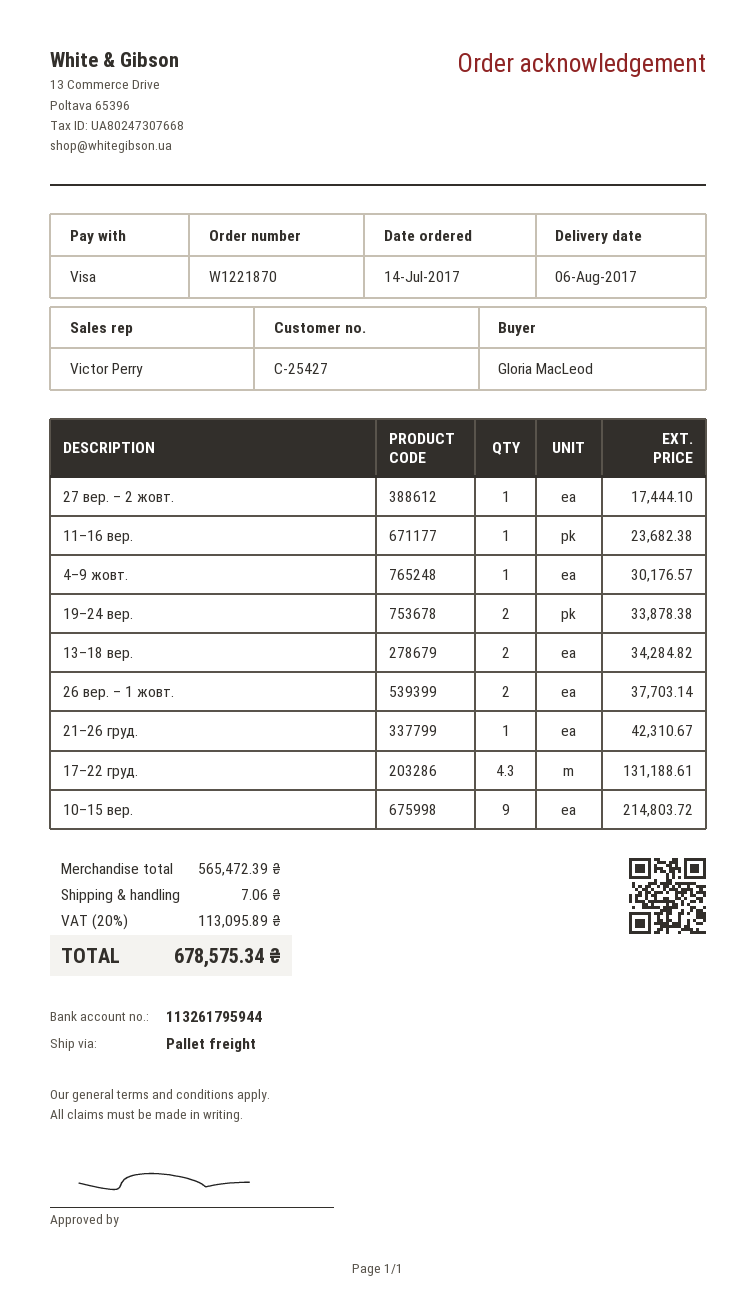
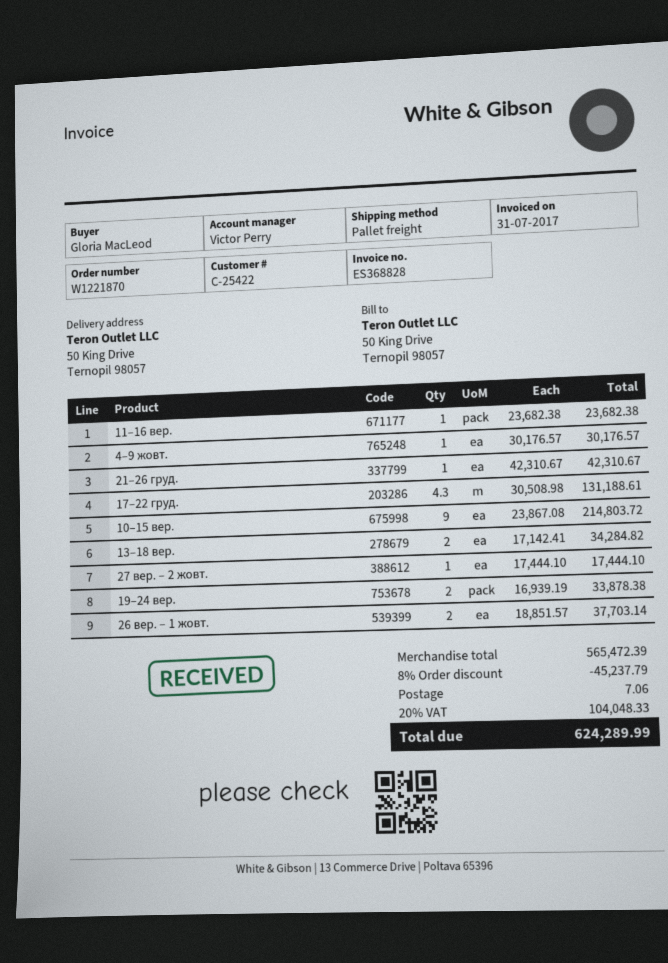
customer number: C-25427 -> C-25422
discount: none -> 8% = 45237.79
tax: 20% = 113095.89 -> 20% = 104048.33
total: 678575.34 -> 624289.99

